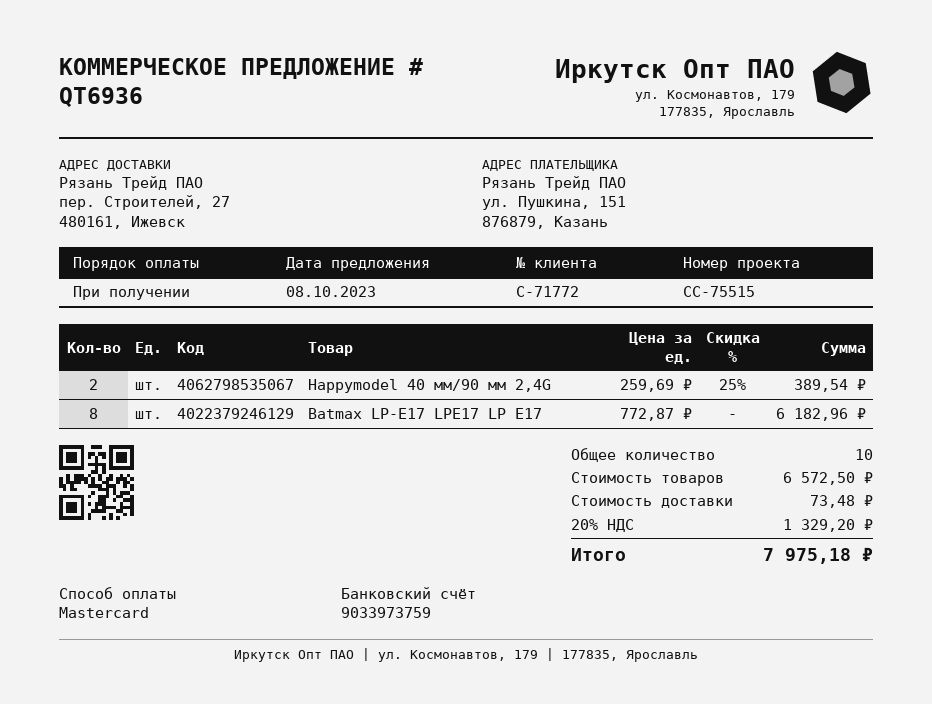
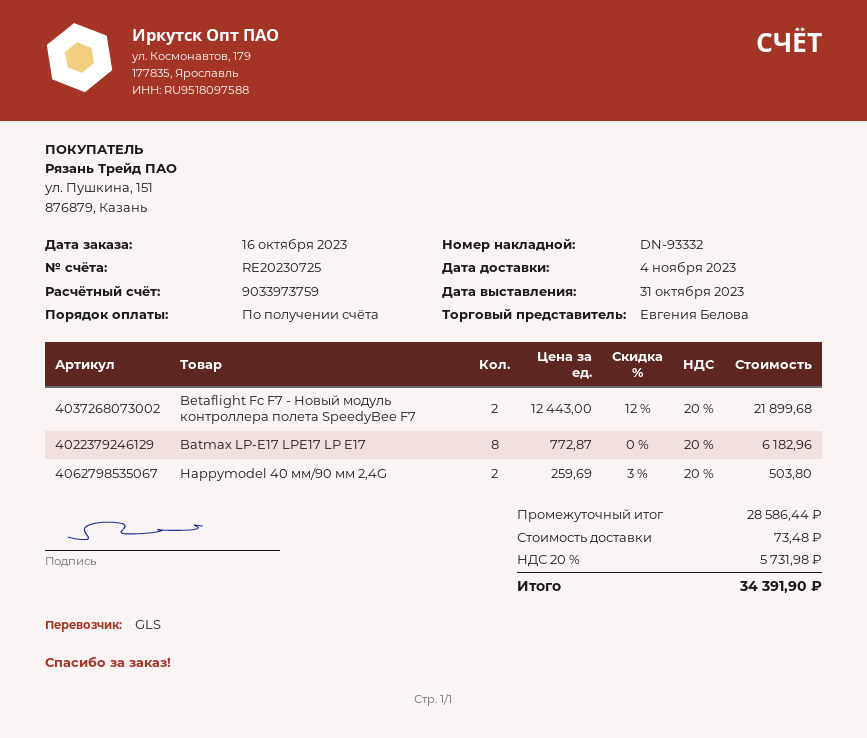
Happymodel 40 мм/90 мм 2,4G: 2 x 259.69 - 25% = 389.54 -> 2 x 259.69 - 3% = 503.80
Betaflight Fc F7 - Новый модуль контроллера полета SpeedyBee F7: none -> 2 x 12443.00 - 12% = 21899.68
subtotal: 6572.50 -> 28586.44
tax: 20% = 1329.20 -> 20% = 5731.98
total: 7975.18 -> 34391.90

